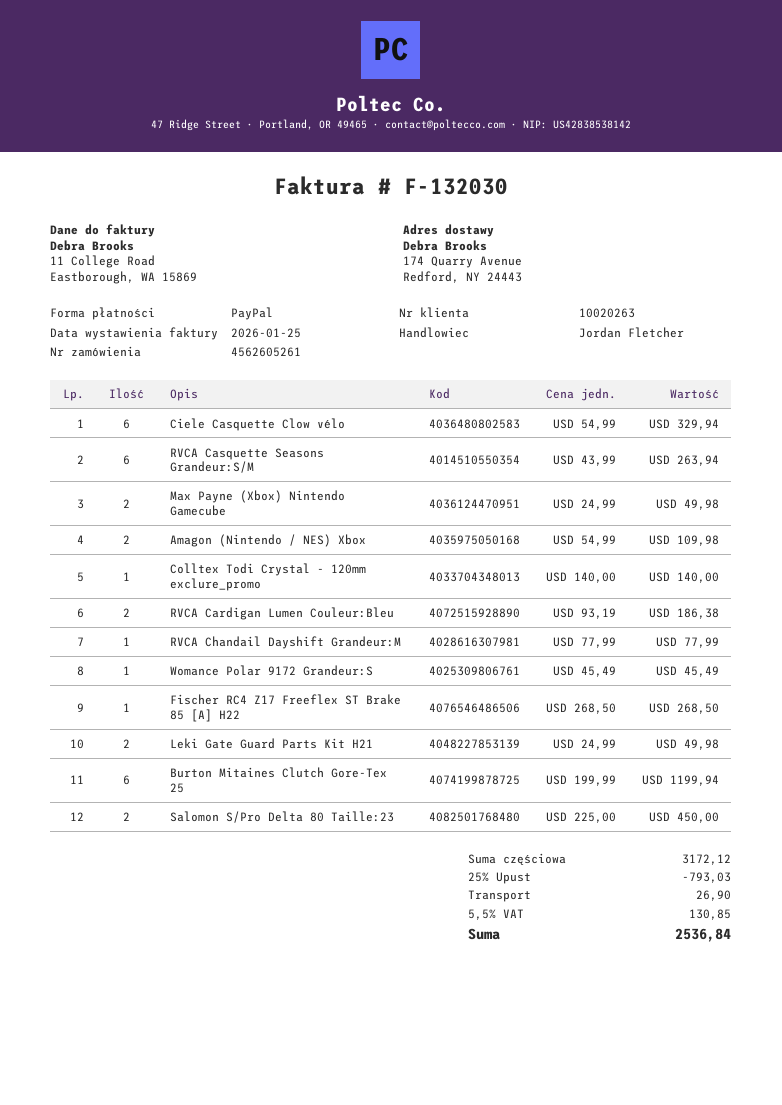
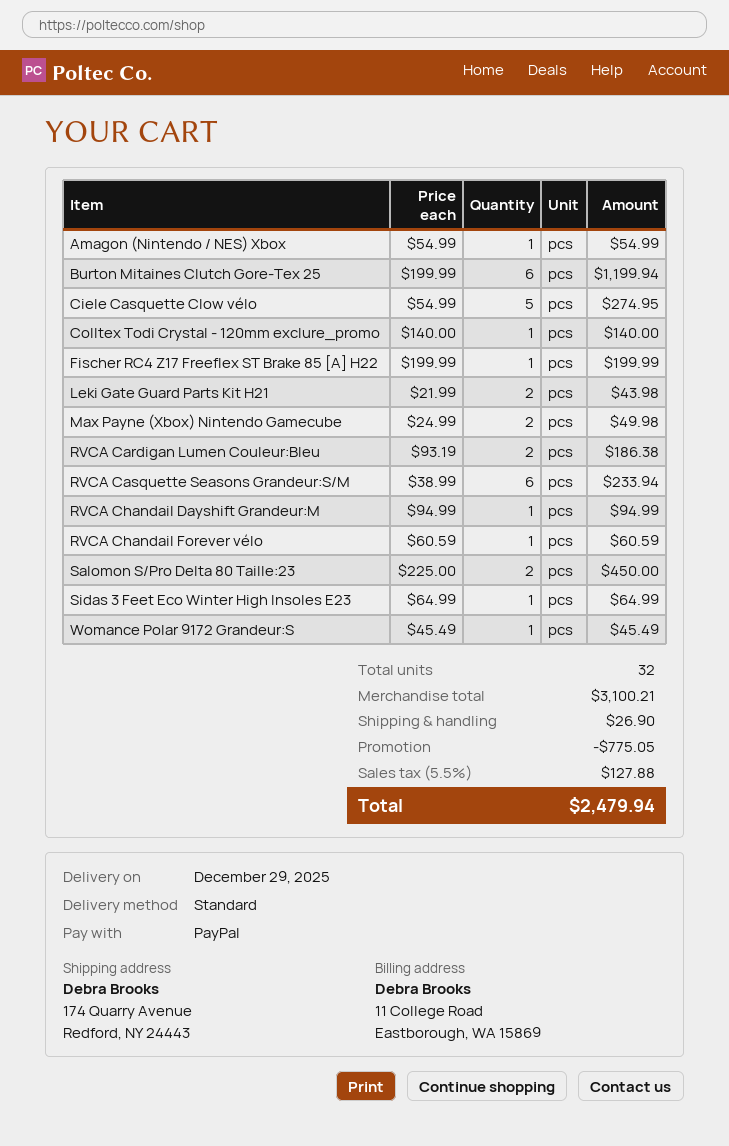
Ciele Casquette Clow vélo: 6 x 54.99 = 329.94 -> 5 x 54.99 = 274.95
RVCA Casquette Seasons Grandeur:S/M: 6 x 43.99 = 263.94 -> 6 x 38.99 = 233.94
Amagon (Nintendo / NES) Xbox: 2 x 54.99 = 109.98 -> 1 x 54.99 = 54.99
RVCA Chandail Dayshift Grandeur:M: 1 x 77.99 = 77.99 -> 1 x 94.99 = 94.99
Fischer RC4 Z17 Freeflex ST Brake 85 [A] H22: 1 x 268.50 = 268.50 -> 1 x 199.99 = 199.99
Leki Gate Guard Parts Kit H21: 2 x 24.99 = 49.98 -> 2 x 21.99 = 43.98
RVCA Chandail Forever vélo: none -> 1 x 60.59 = 60.59
Sidas 3 Feet Eco Winter High Insoles E23: none -> 1 x 64.99 = 64.99
subtotal: 3172.12 -> 3100.21
discount: 793.03 -> 775.05
tax: 5.5% = 130.85 -> 5.5% = 127.88
total: 2536.84 -> 2479.94

